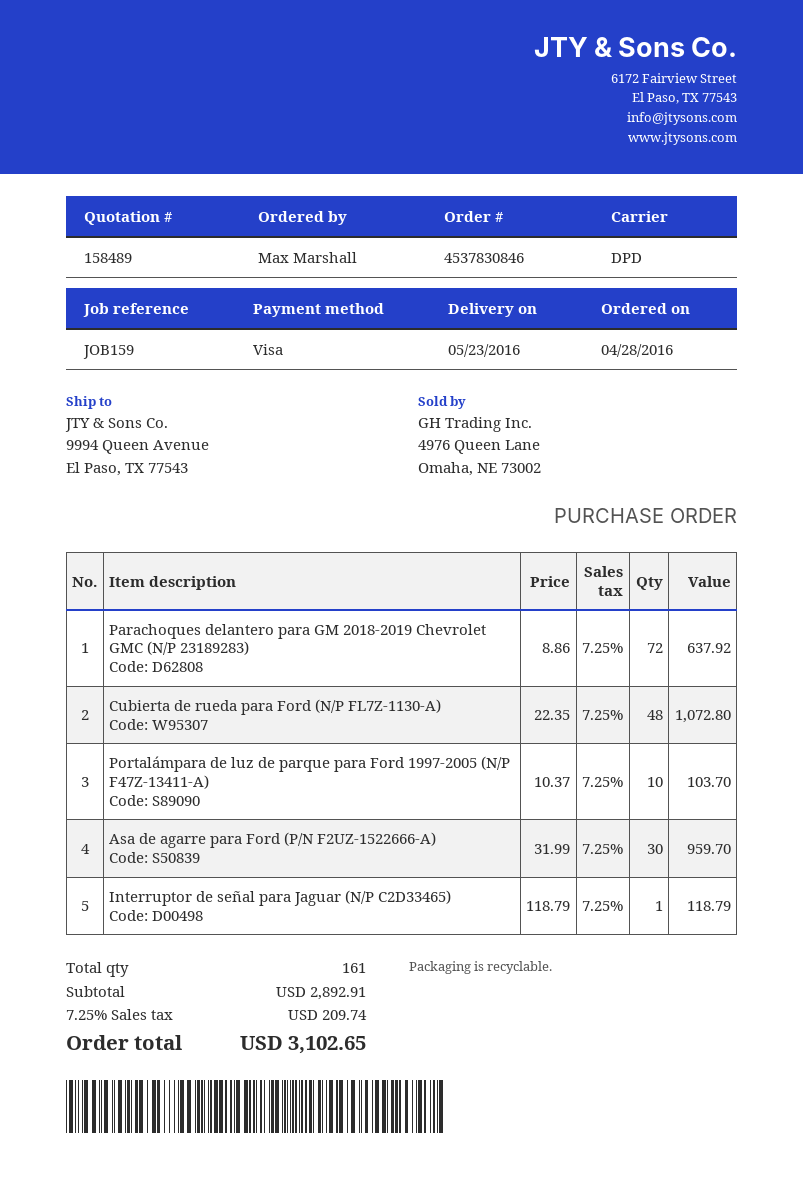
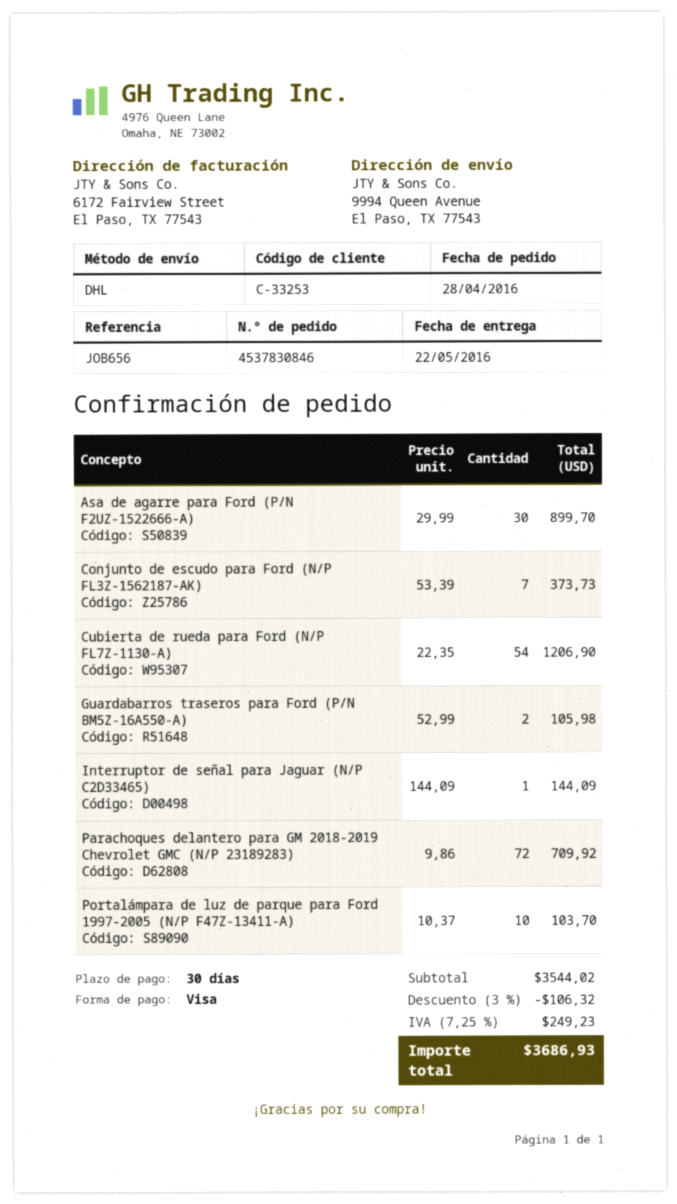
delivery date: 2016-05-23 -> 2016-05-22
reference: JOB159 -> JOB656
shipping method: DPD -> DHL
Parachoques delantero para GM 2018-2019 Chevrolet GMC (N/P 23189283): 72 x 8.86 = 637.92 -> 72 x 9.86 = 709.92
Cubierta de rueda para Ford (N/P FL7Z-1130-A): 48 x 22.35 = 1072.80 -> 54 x 22.35 = 1206.90
Asa de agarre para Ford (P/N F2UZ-1522666-A): 30 x 31.99 = 959.70 -> 30 x 29.99 = 899.70
Interruptor de señal para Jaguar (N/P C2D33465): 1 x 118.79 = 118.79 -> 1 x 144.09 = 144.09
Conjunto de escudo para Ford (N/P FL3Z-1562187-AK): none -> 7 x 53.39 = 373.73
Guardabarros traseros para Ford (P/N BM5Z-16A550-A): none -> 2 x 52.99 = 105.98
subtotal: 2892.91 -> 3544.02
discount: none -> 3% = 106.32
tax: 7.25% = 209.74 -> 7.25% = 249.23
total: 3102.65 -> 3686.93

